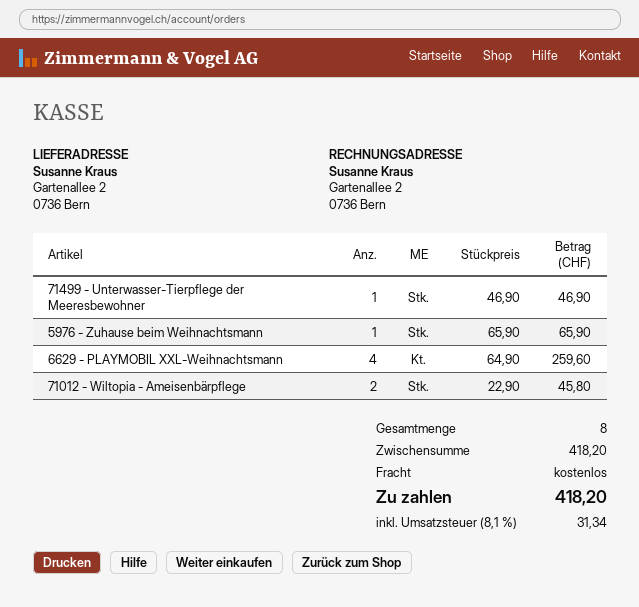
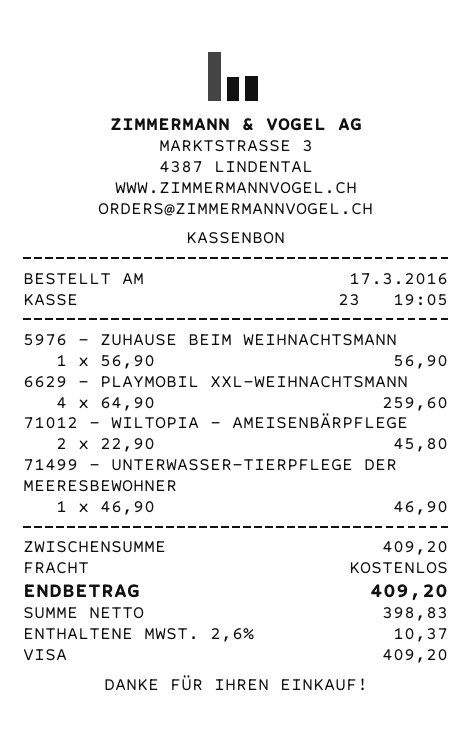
5976 - Zuhause beim Weihnachtsmann: 1 x 65.90 = 65.90 -> 1 x 56.90 = 56.90
subtotal: 418.20 -> 409.20
tax: 8.1% = 31.34 -> 2.6% = 10.37
total: 418.20 -> 409.20

